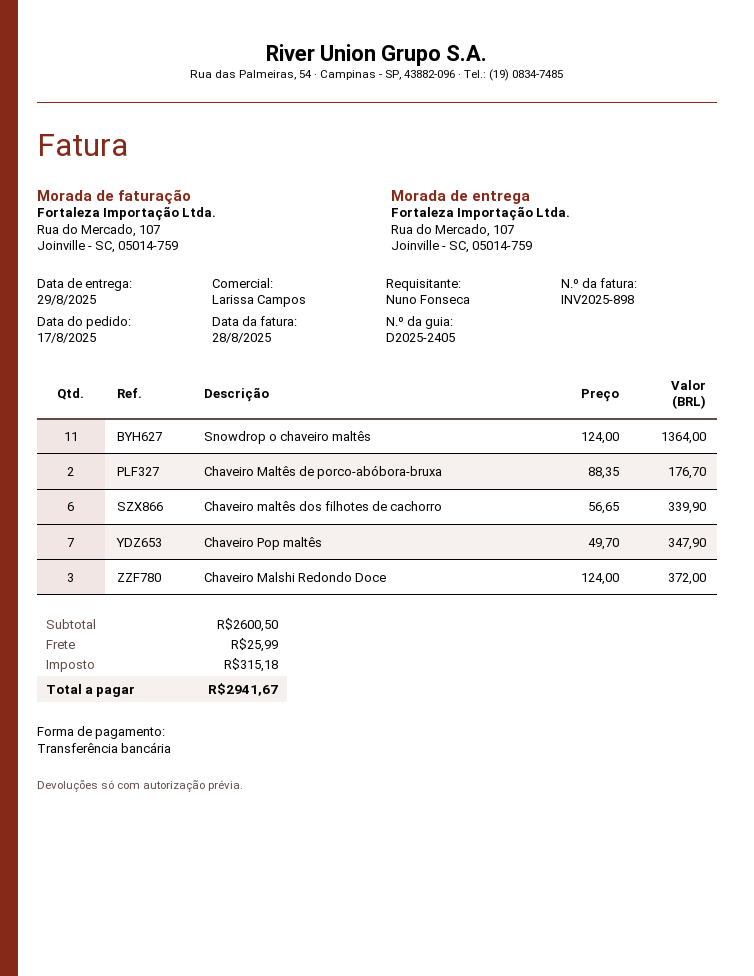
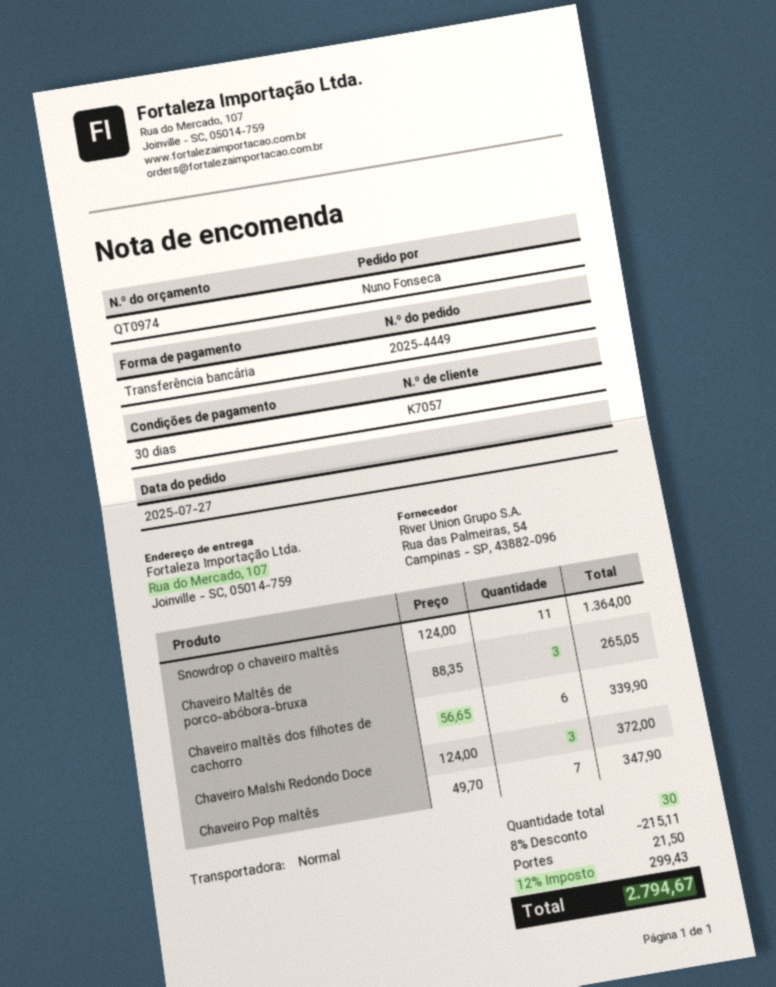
order date: 2025-08-17 -> 2025-07-27
Chaveiro Maltês de porco-abóbora-bruxa: 2 x 88.35 = 176.70 -> 3 x 88.35 = 265.05
discount: none -> 8% = 215.11
shipping: 25.99 -> 21.50
tax: 315.18 -> 299.43
total: 2941.67 -> 2794.67

